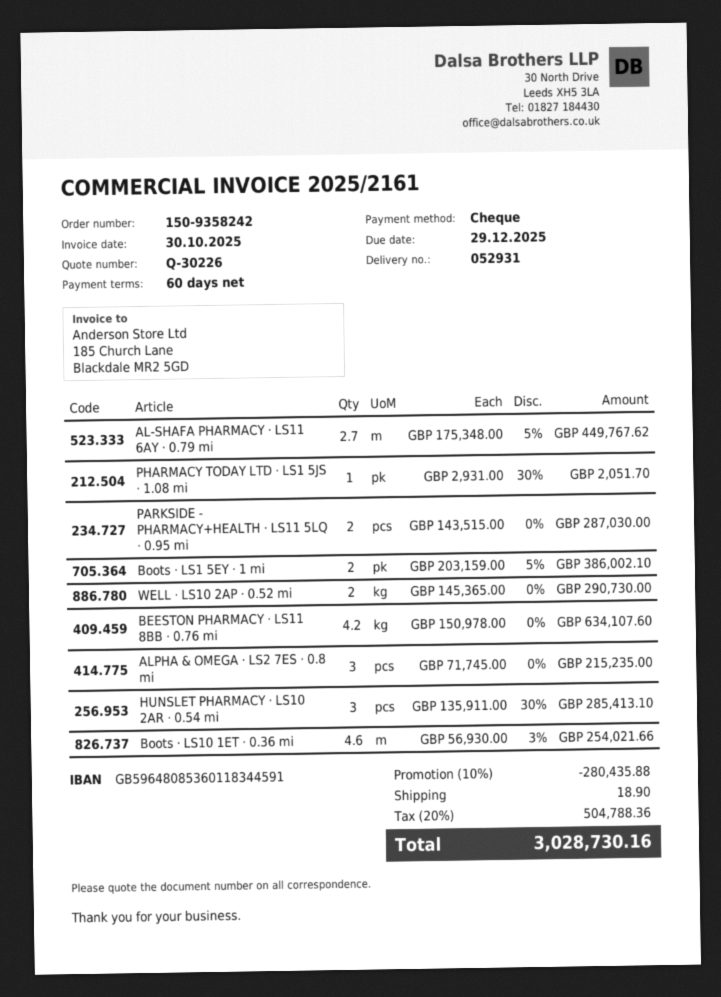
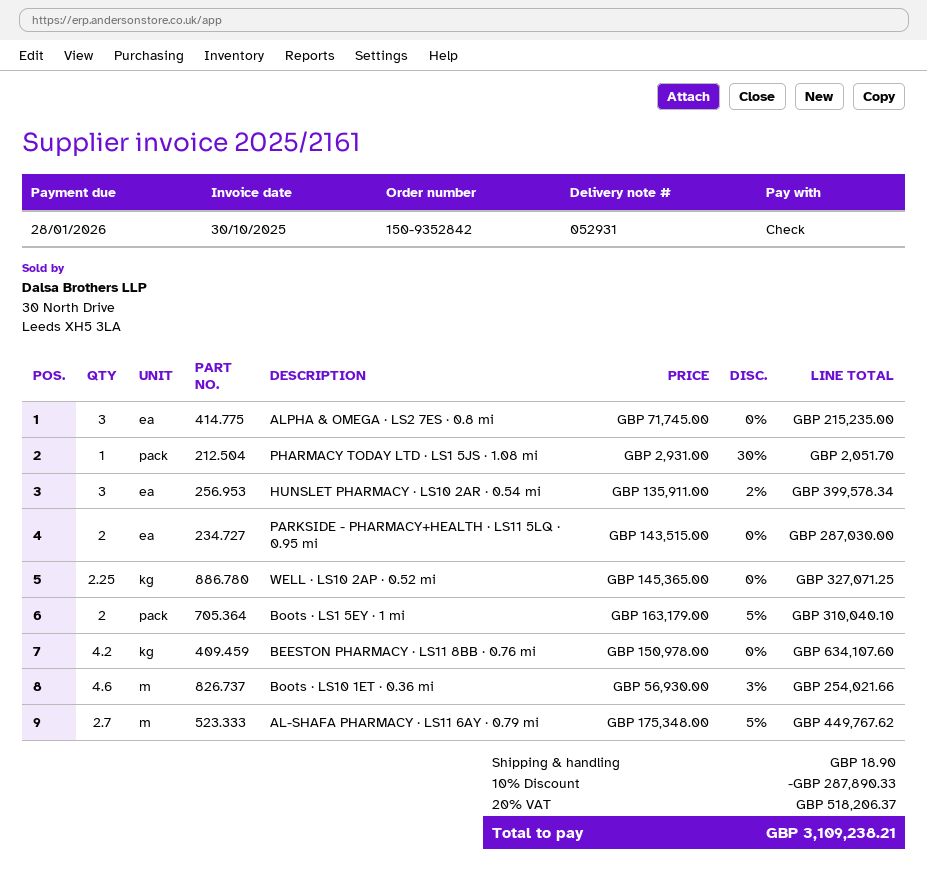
order number: 150-9358242 -> 150-9352842
due date: 2025-12-29 -> 2026-01-28
Boots · LS1 5EY · 1 mi: 2 x 203159.00 - 5% = 386002.10 -> 2 x 163179.00 - 5% = 310040.10
WELL · LS10 2AP · 0.52 mi: 2 x 145365.00 = 290730.00 -> 2.25 x 145365.00 = 327071.25
HUNSLET PHARMACY · LS10 2AR · 0.54 mi: 3 x 135911.00 - 30% = 285413.10 -> 3 x 135911.00 - 2% = 399578.34
discount: 10% = 280435.88 -> 10% = 287890.33
tax: 20% = 504788.36 -> 20% = 518206.37
total: 3028730.16 -> 3109238.21

